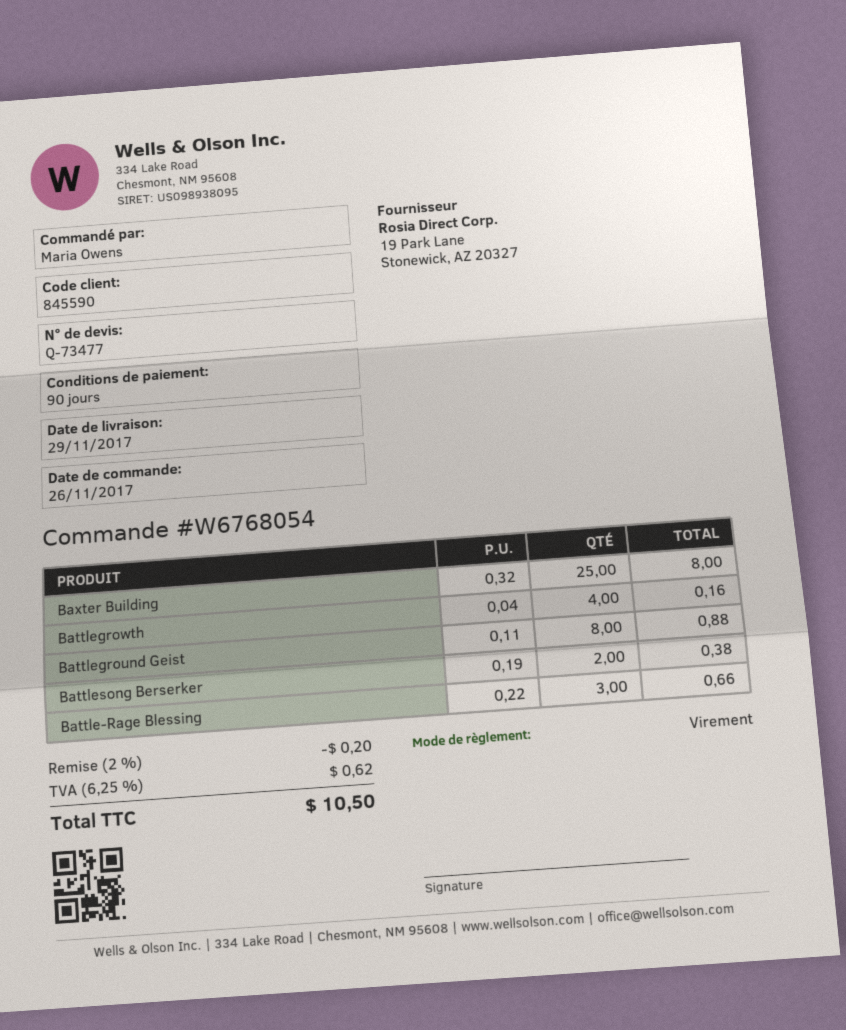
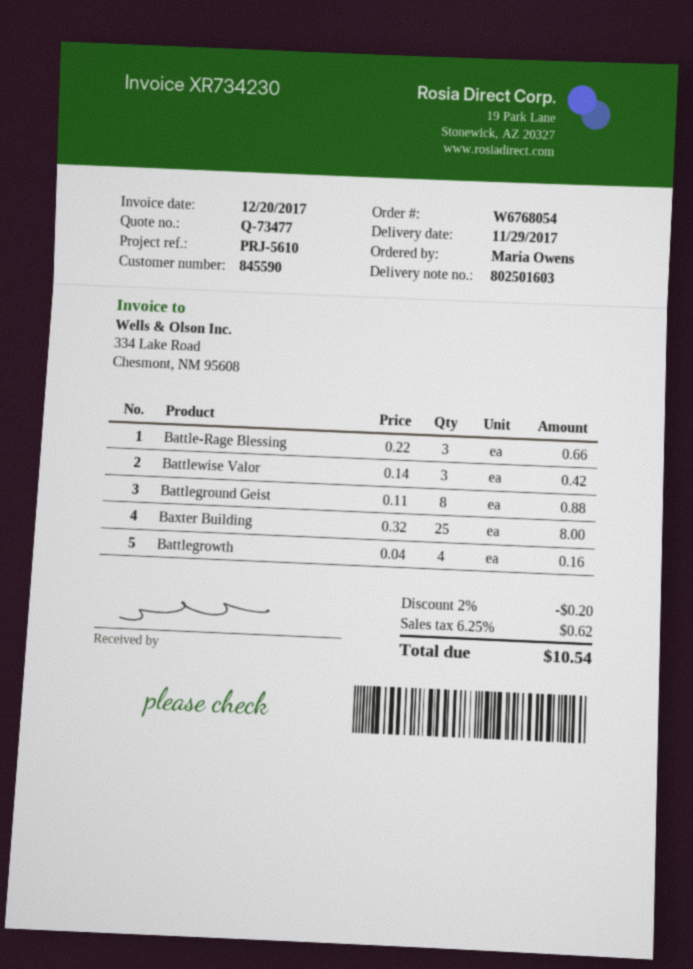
Battlesong Berserker: 2 x 0.19 = 0.38 -> none
Battlewise Valor: none -> 3 x 0.14 = 0.42
total: 10.50 -> 10.54

